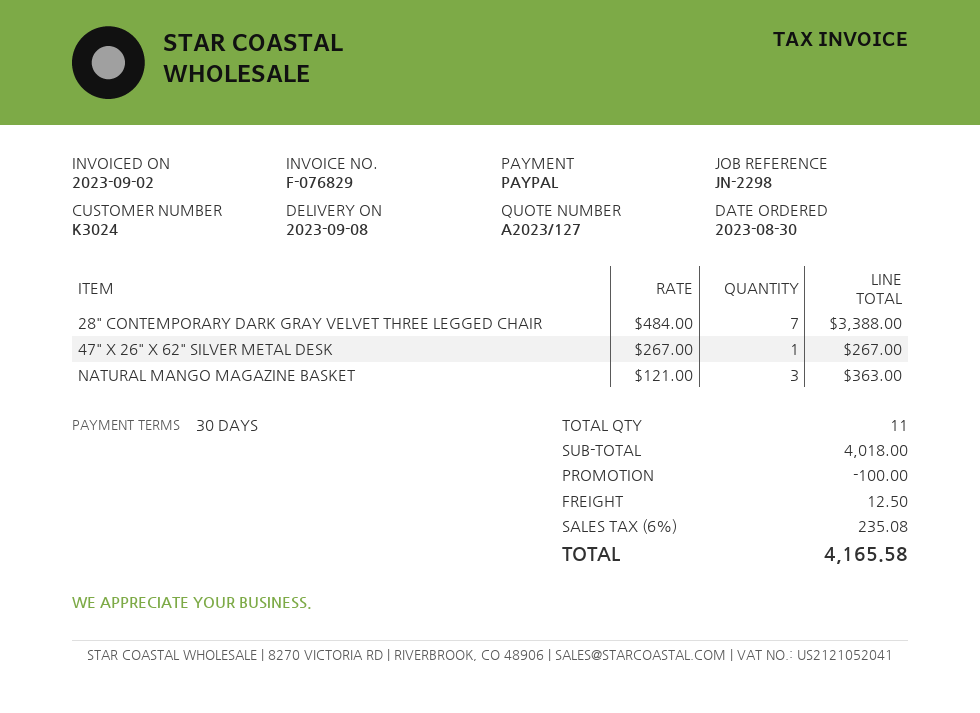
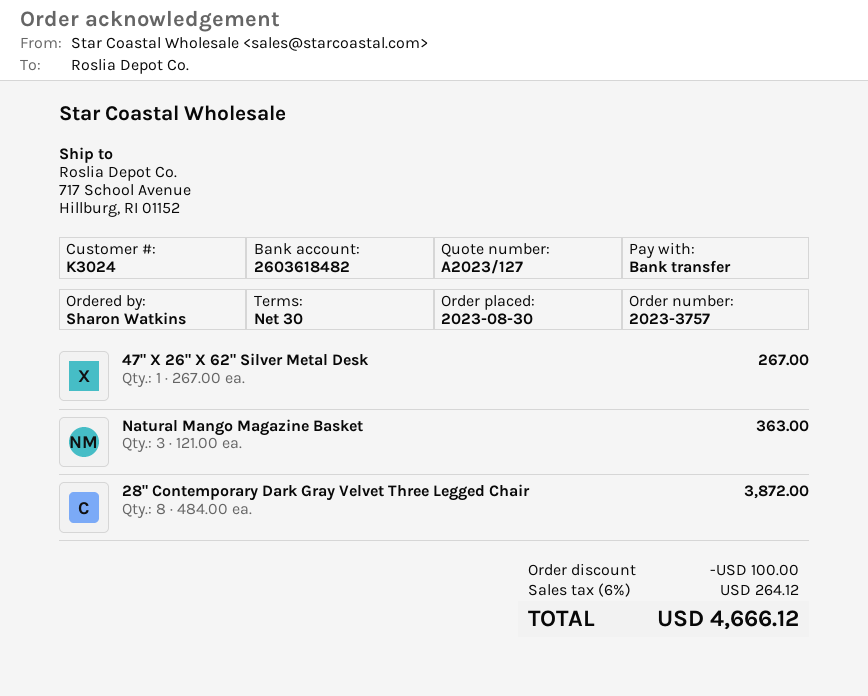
payment method: PayPal -> bank transfer
28" CONTEMPORARY DARK GRAY VELVET THREE LEGGED CHAIR: 7 x 484.00 = 3388.00 -> 8 x 484.00 = 3872.00
shipping: 12.50 -> none
tax: 6% = 235.08 -> 6% = 264.12
total: 4165.58 -> 4666.12

